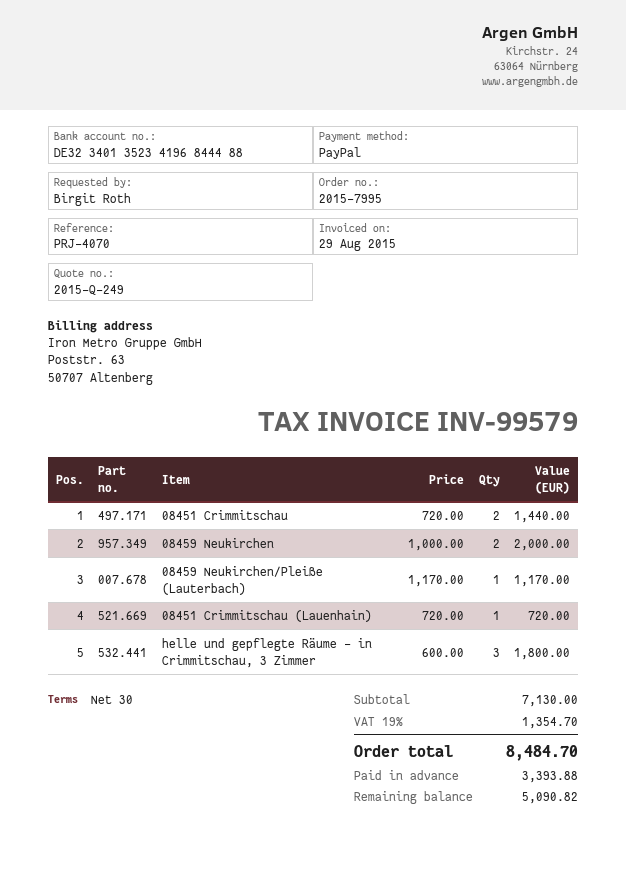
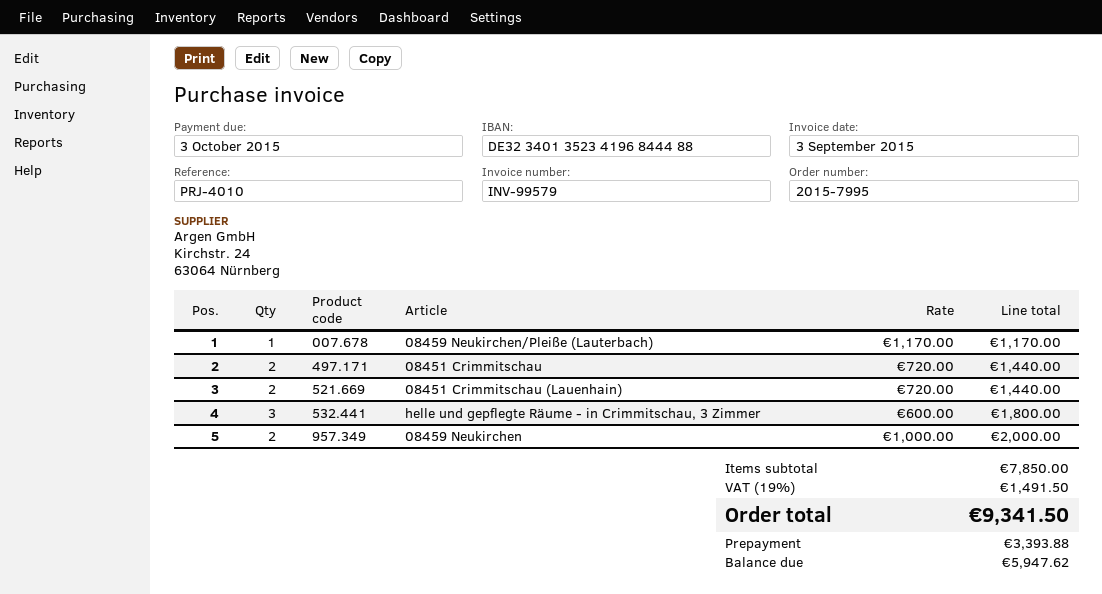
invoice date: 2015-08-29 -> 2015-09-03
reference: PRJ-4070 -> PRJ-4010
08451 Crimmitschau (Lauenhain): 1 x 720.00 = 720.00 -> 2 x 720.00 = 1440.00
subtotal: 7130.00 -> 7850.00
tax: 19% = 1354.70 -> 19% = 1491.50
total: 8484.70 -> 9341.50
balance: 5090.82 -> 5947.62

